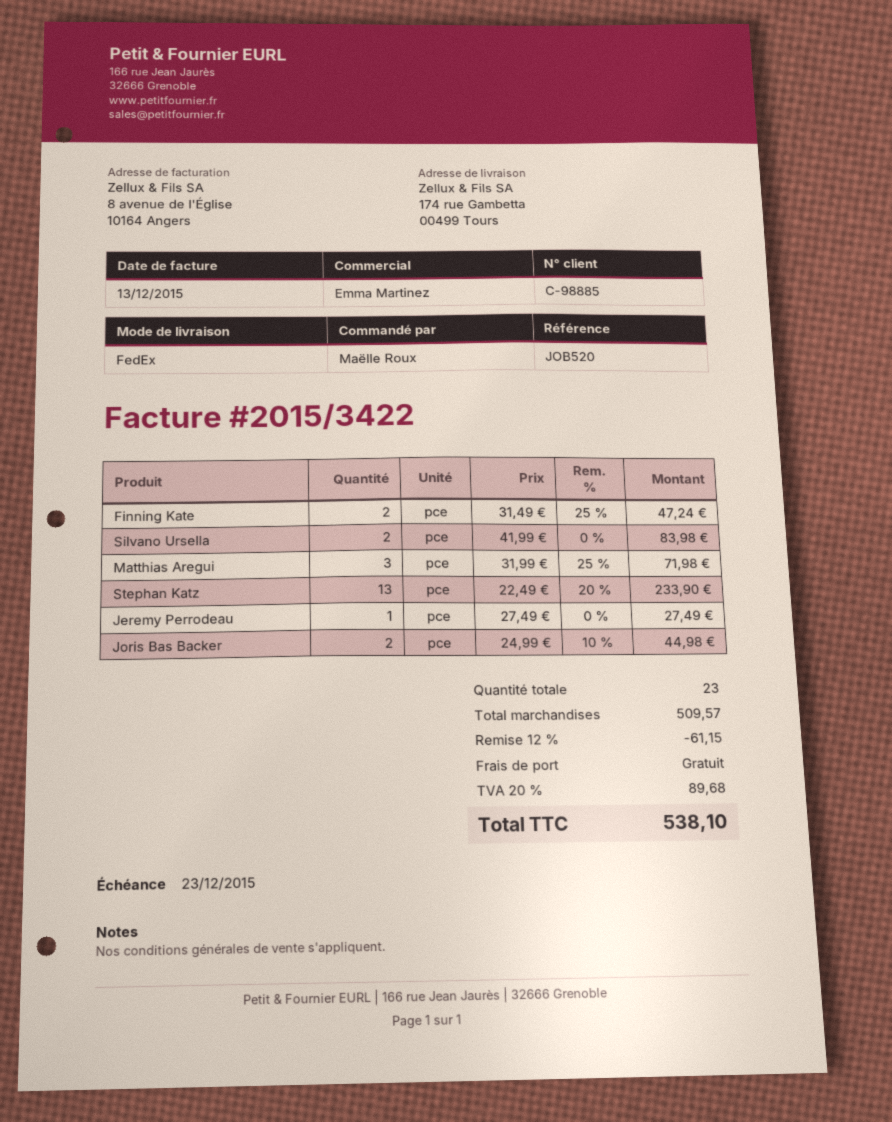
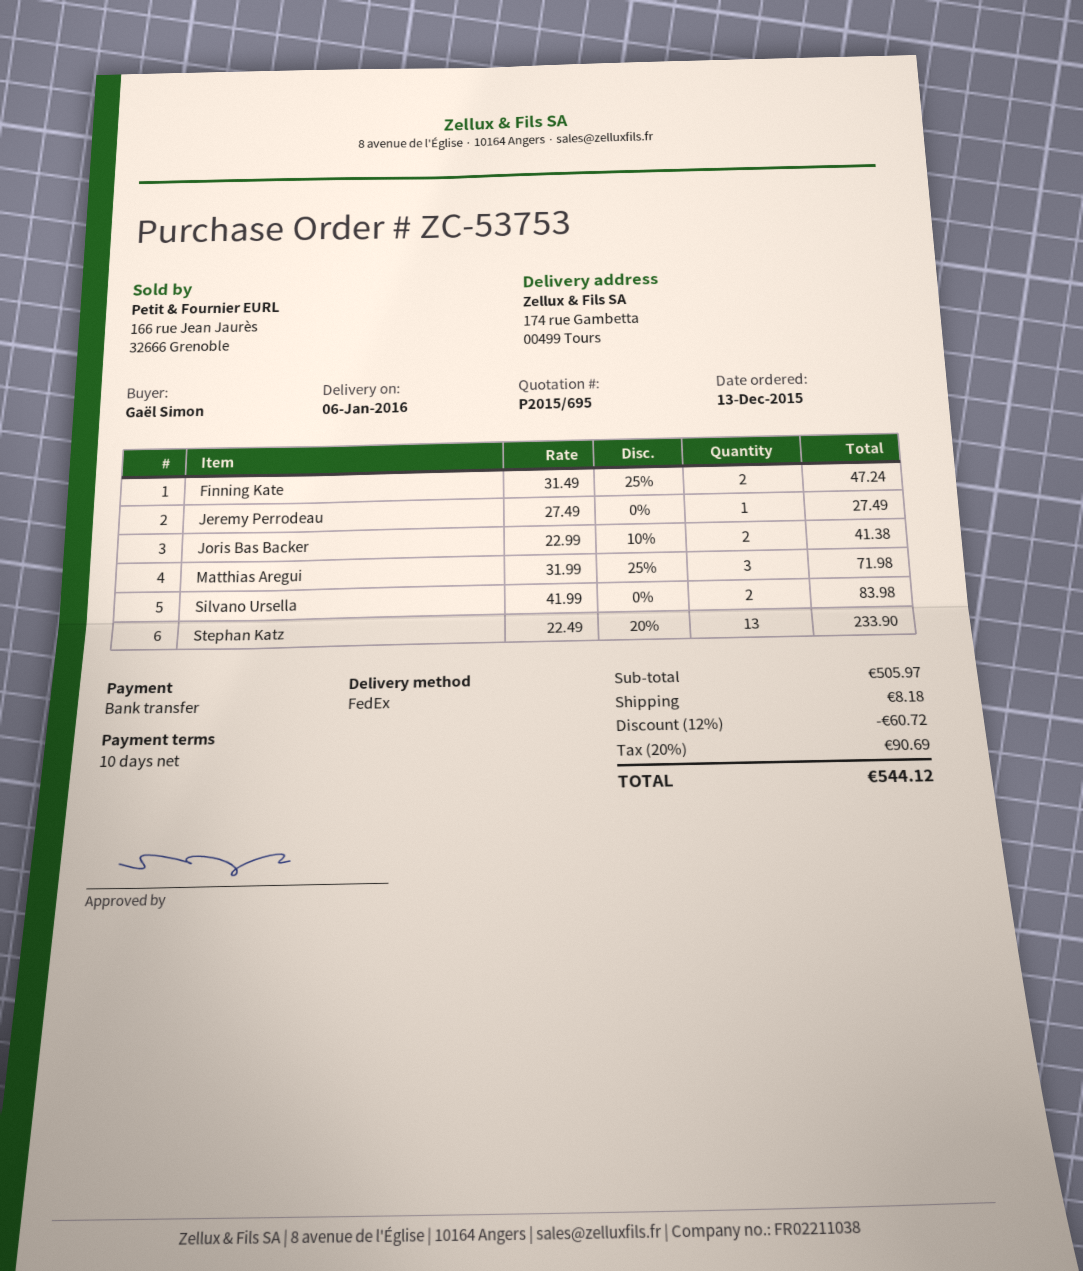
ordered by: Maëlle Roux -> Gaël Simon
Joris Bas Backer: 2 x 24.99 - 10% = 44.98 -> 2 x 22.99 - 10% = 41.38
subtotal: 509.57 -> 505.97
discount: 12% = 61.15 -> 12% = 60.72
shipping: 0.00 -> 8.18
tax: 20% = 89.68 -> 20% = 90.69
total: 538.10 -> 544.12

